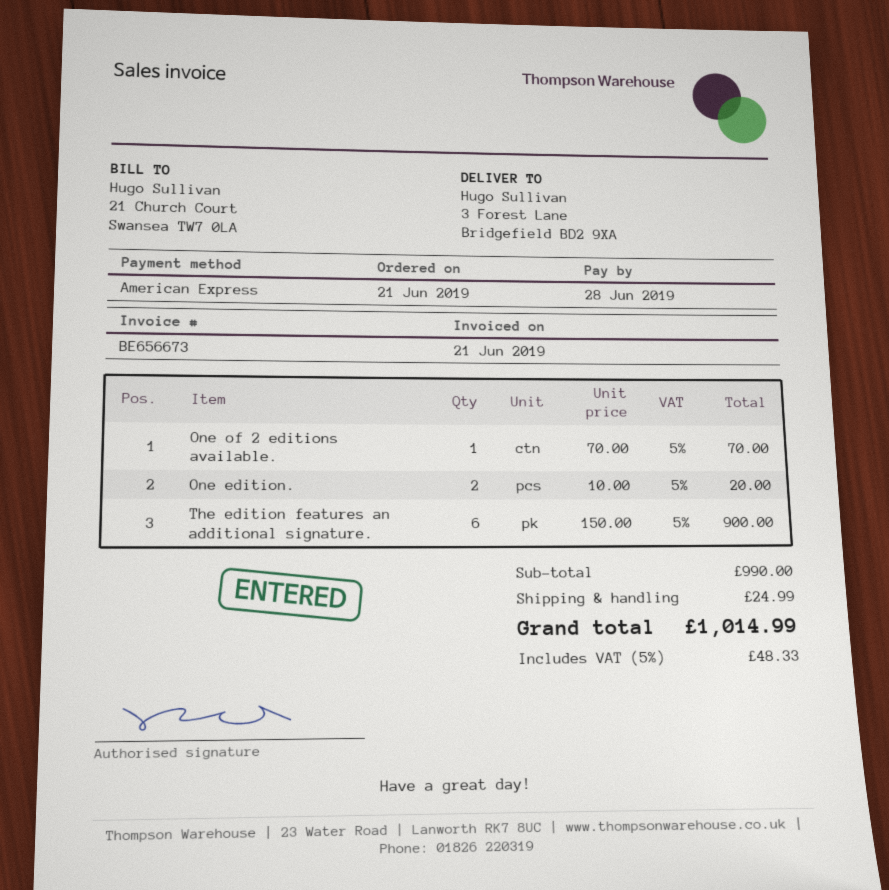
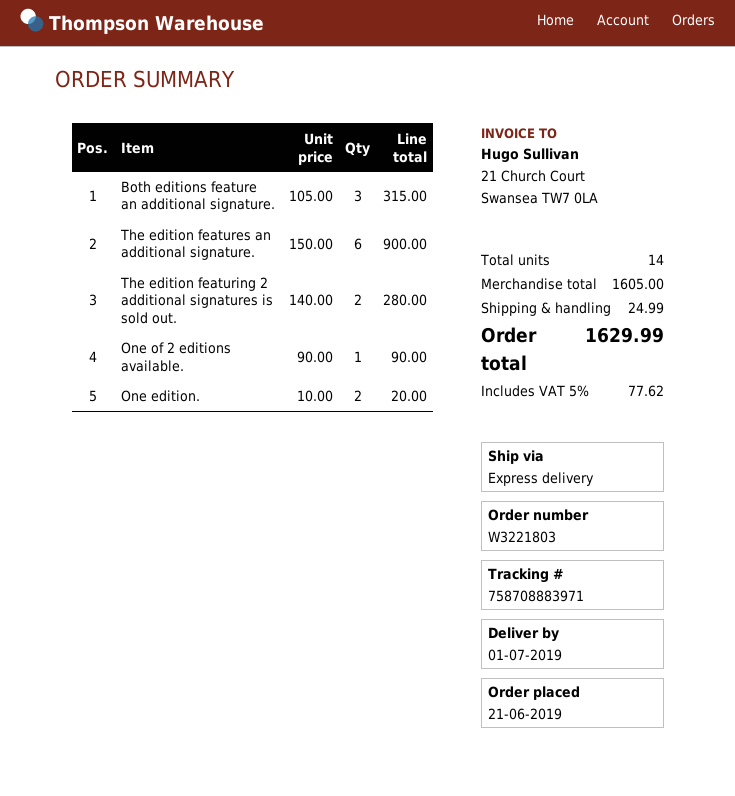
One of 2 editions available.: 1 x 70.00 = 70.00 -> 1 x 90.00 = 90.00
Both editions feature an additional signature.: none -> 3 x 105.00 = 315.00
The edition featuring 2 additional signatures is sold out.: none -> 2 x 140.00 = 280.00
subtotal: 990.00 -> 1605.00
tax: 5% = 48.33 -> 5% = 77.62
total: 1014.99 -> 1629.99

